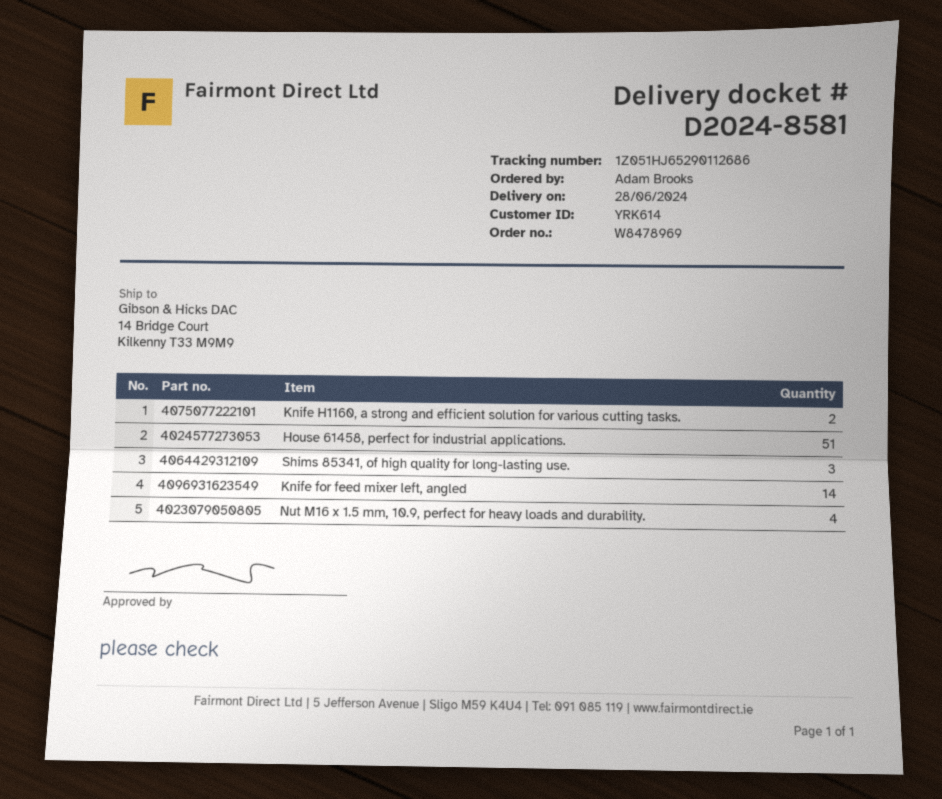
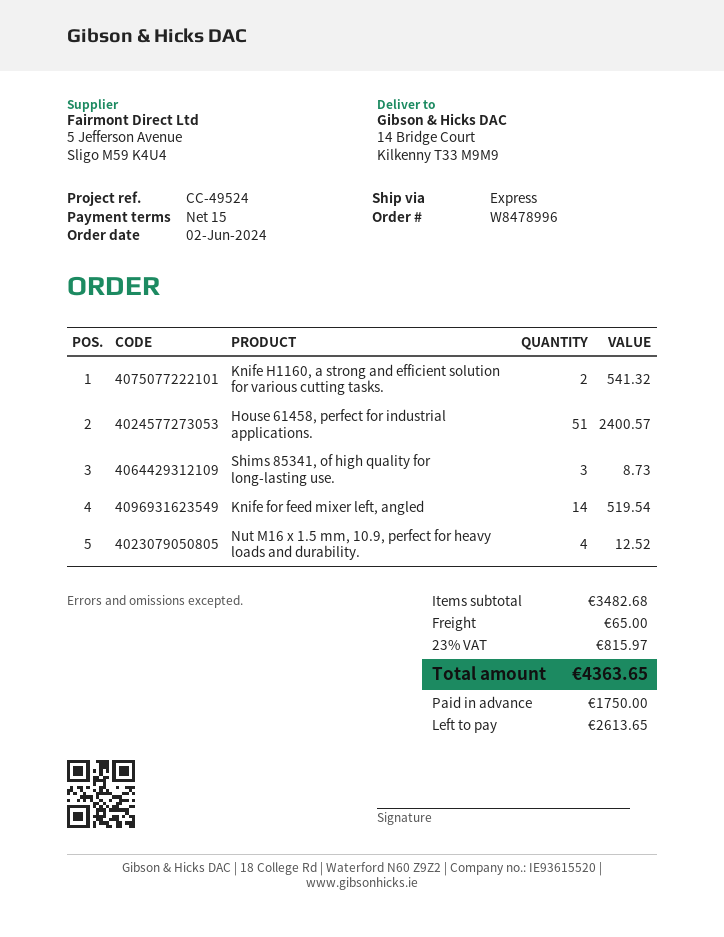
order number: W8478969 -> W8478996

